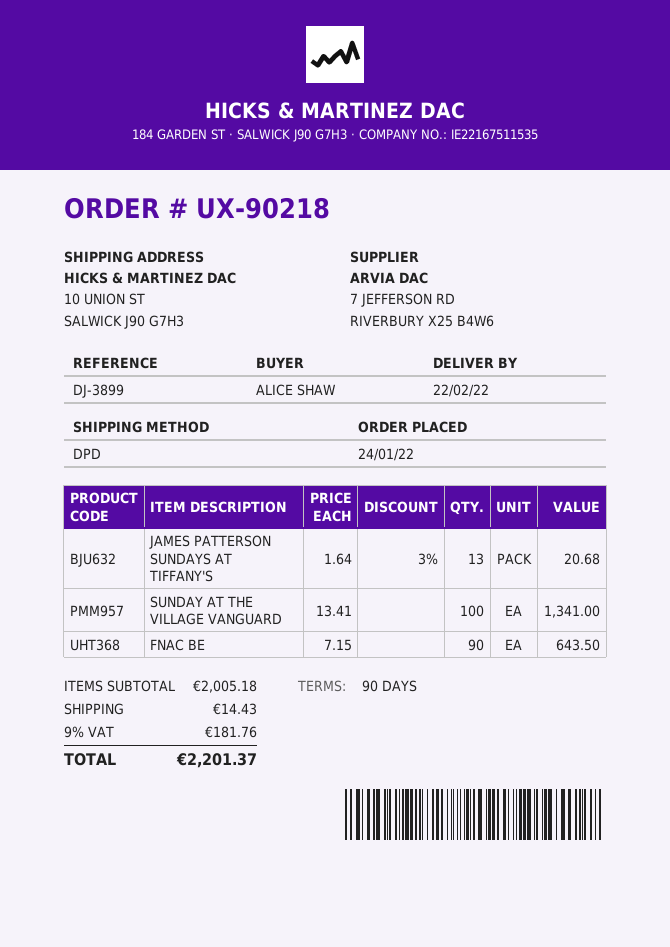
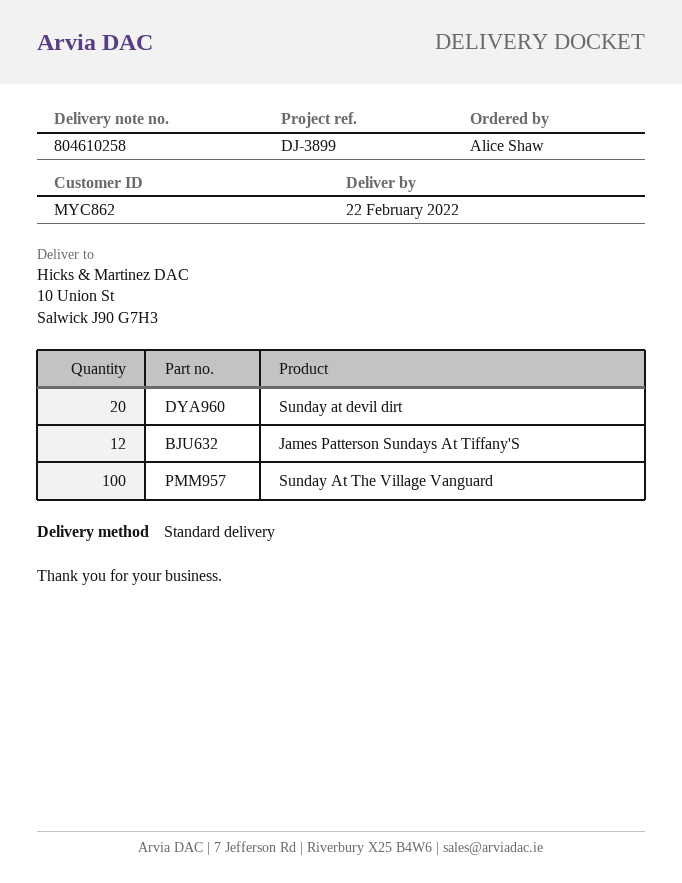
shipping method: DPD -> standard
JAMES PATTERSON SUNDAYS AT TIFFANY'S: 13 -> 12
FNAC BE: 90 -> none
Sunday at devil dirt: none -> 20

